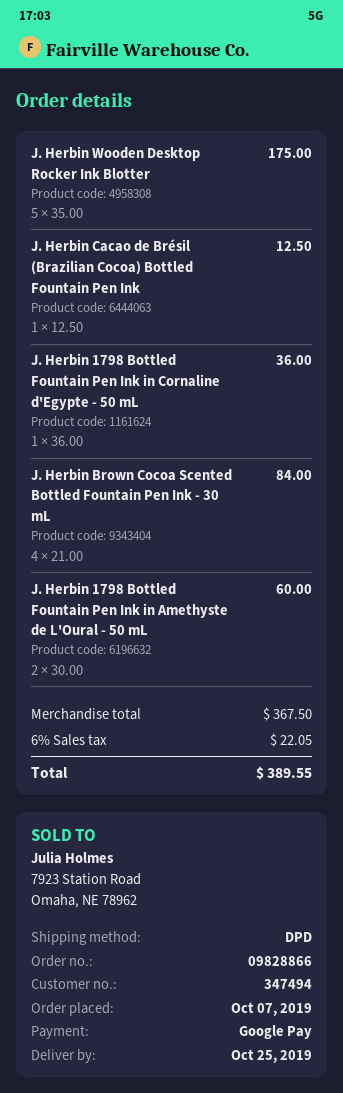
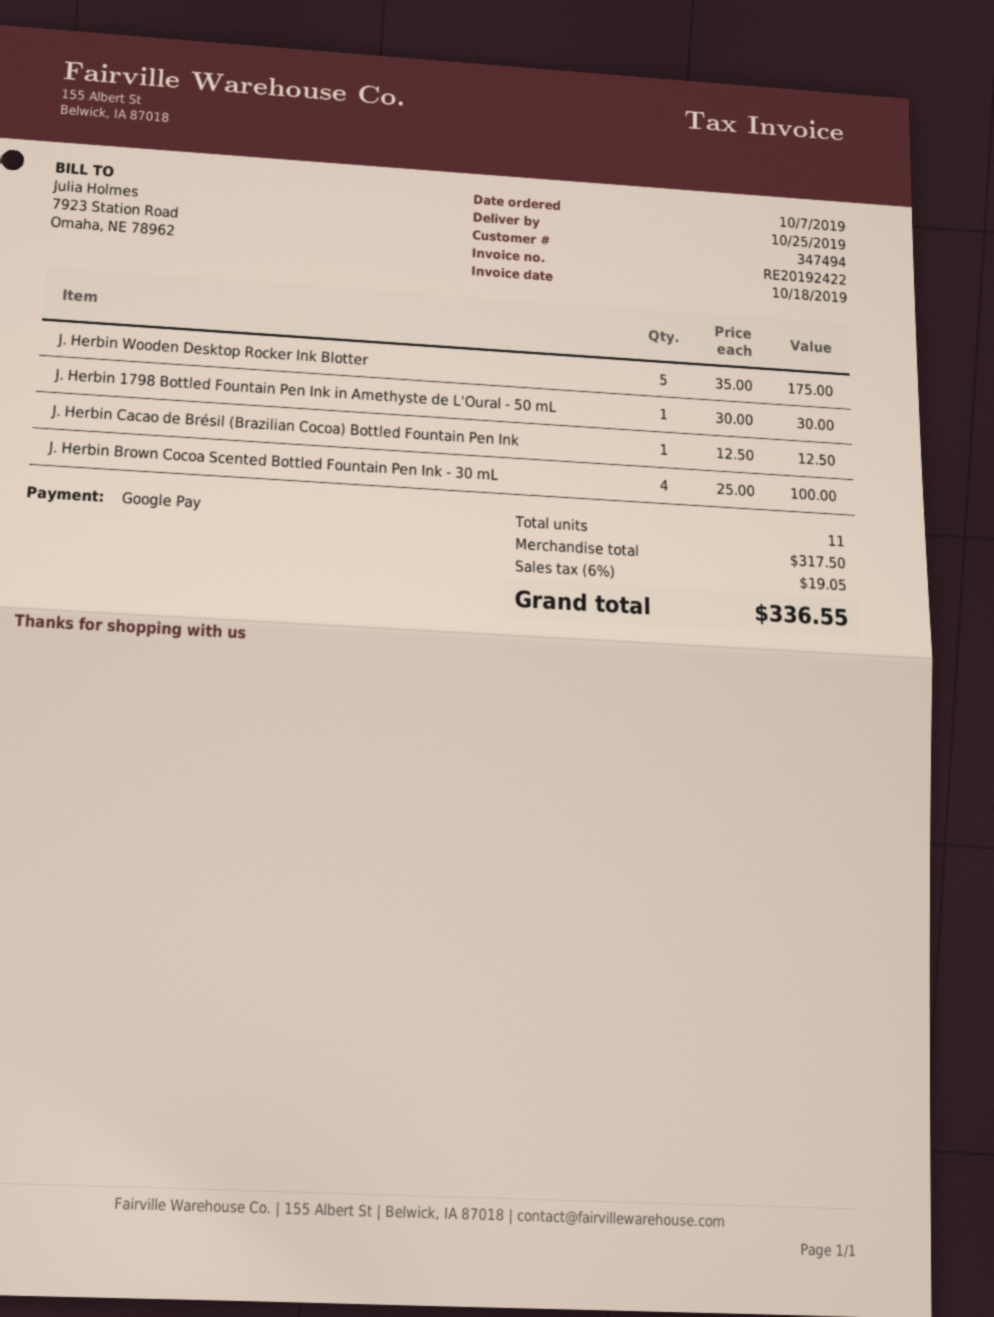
J. Herbin 1798 Bottled Fountain Pen Ink in Cornaline d'Egypte - 50 mL: 1 x 36.00 = 36.00 -> none
J. Herbin Brown Cocoa Scented Bottled Fountain Pen Ink - 30 mL: 4 x 21.00 = 84.00 -> 4 x 25.00 = 100.00
J. Herbin 1798 Bottled Fountain Pen Ink in Amethyste de L'Oural - 50 mL: 2 x 30.00 = 60.00 -> 1 x 30.00 = 30.00
subtotal: 367.50 -> 317.50
tax: 6% = 22.05 -> 6% = 19.05
total: 389.55 -> 336.55

